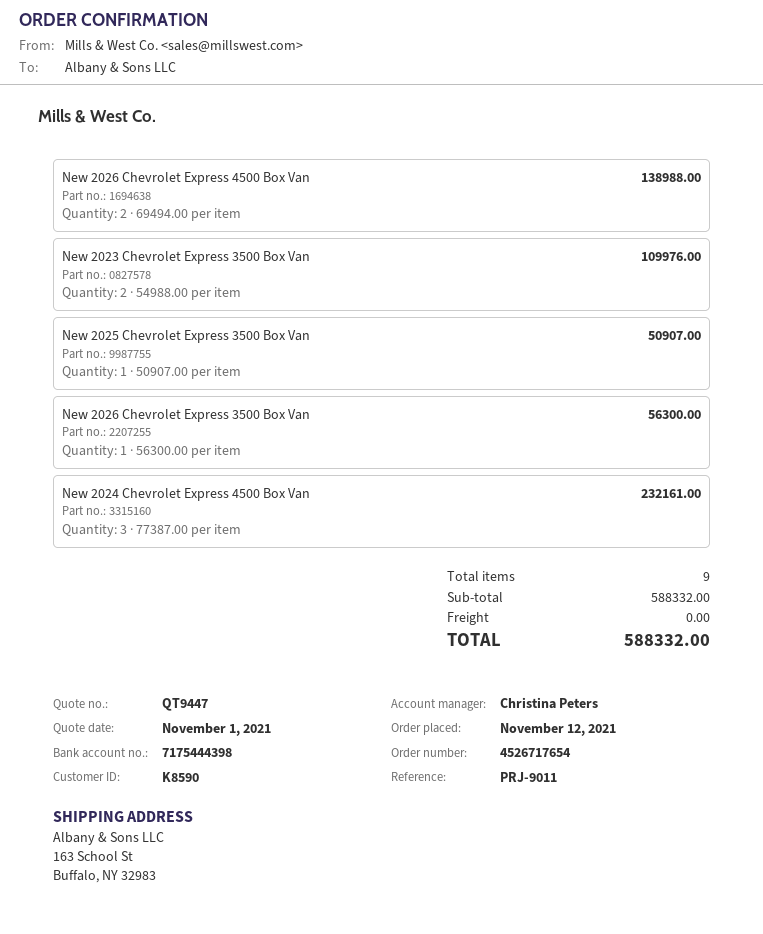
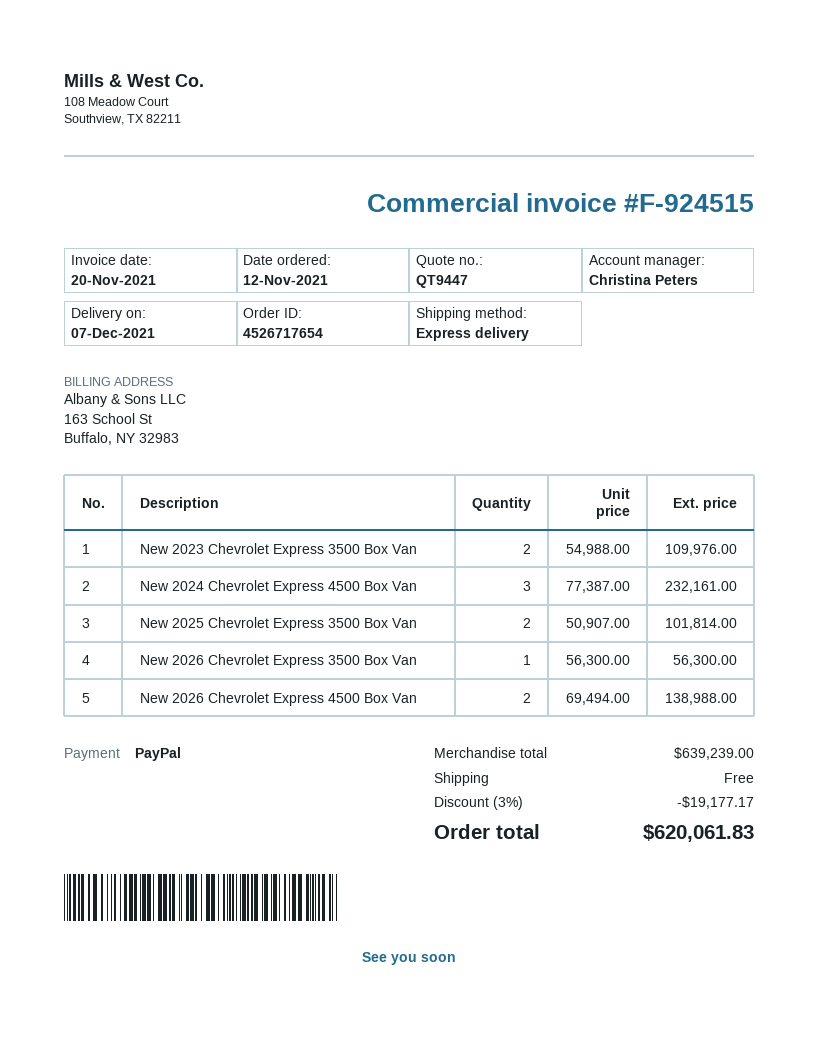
New 2025 Chevrolet Express 3500 Box Van: 1 x 50907.00 = 50907.00 -> 2 x 50907.00 = 101814.00
subtotal: 588332.00 -> 639239.00
discount: none -> 3% = 19177.17
total: 588332.00 -> 620061.83

